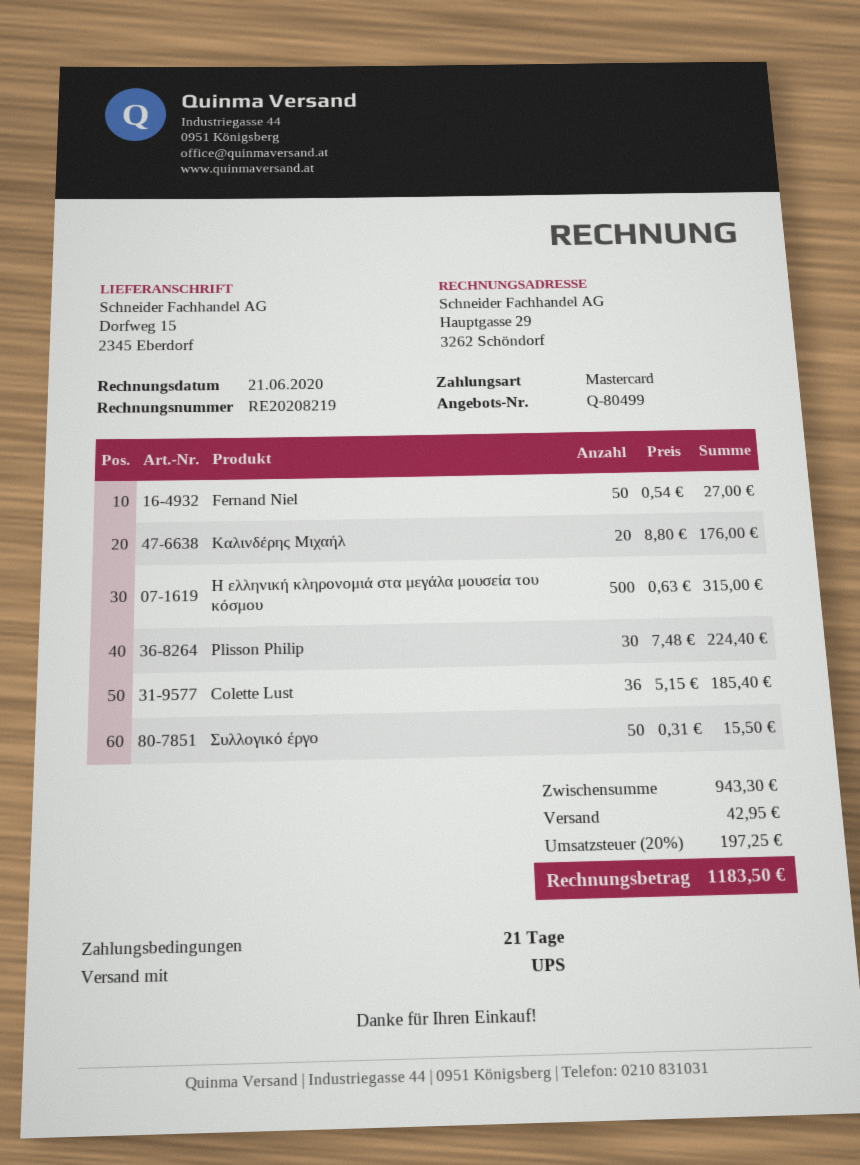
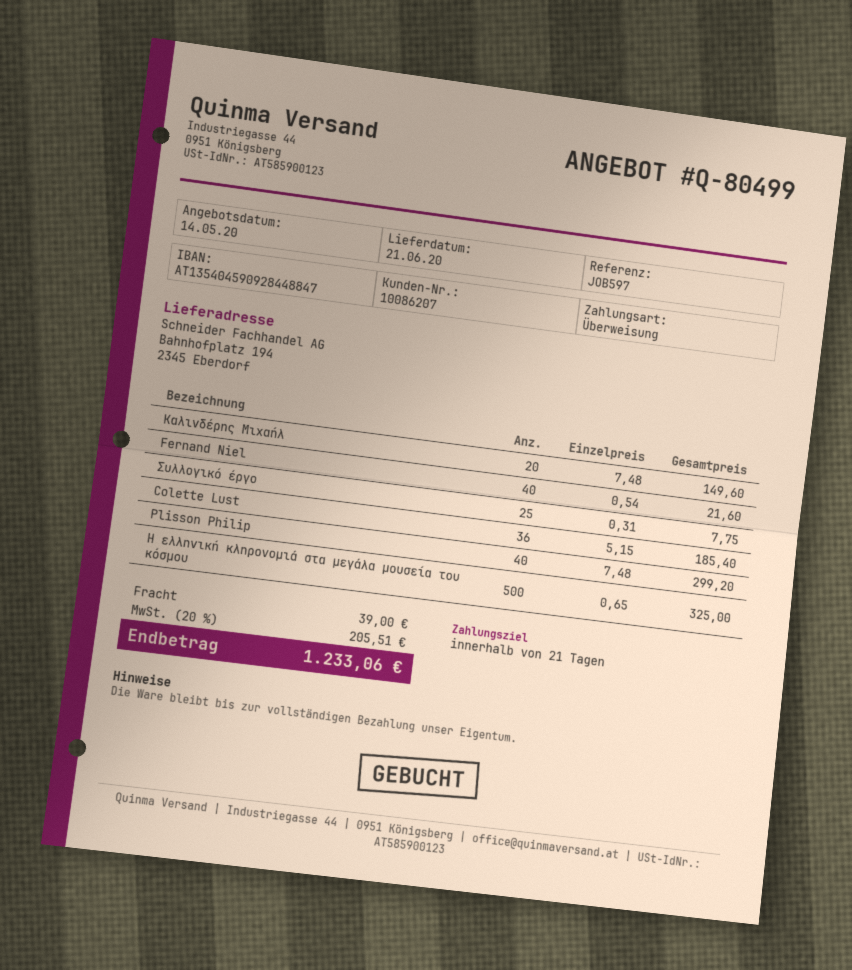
payment method: Mastercard -> bank transfer
ship to: Dorfweg 15, 2345 Eberdorf -> Bahnhofplatz 194, 2345 Eberdorf
Fernand Niel: 50 x 0.54 = 27.00 -> 40 x 0.54 = 21.60
Καλινδέρης Μιχαήλ: 20 x 8.80 = 176.00 -> 20 x 7.48 = 149.60
Η ελληνική κληρονομιά στα μεγάλα μουσεία του κόσμου: 500 x 0.63 = 315.00 -> 500 x 0.65 = 325.00
Plisson Philip: 30 x 7.48 = 224.40 -> 40 x 7.48 = 299.20
Συλλογικό έργο: 50 x 0.31 = 15.50 -> 25 x 0.31 = 7.75
shipping: 42.95 -> 39.00
tax: 20% = 197.25 -> 20% = 205.51
total: 1183.50 -> 1233.06

